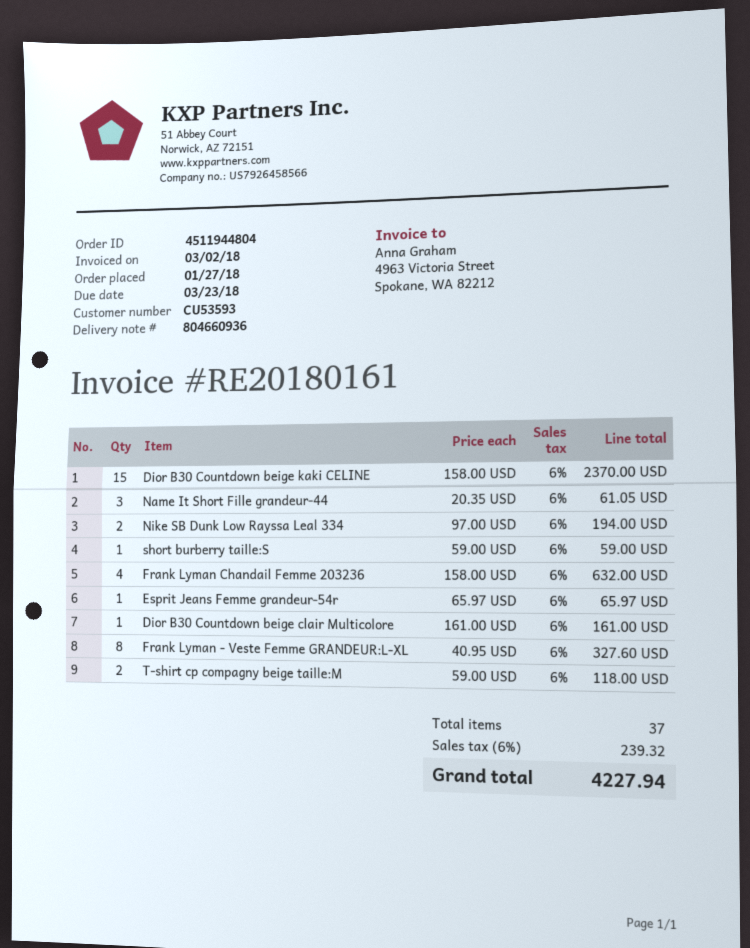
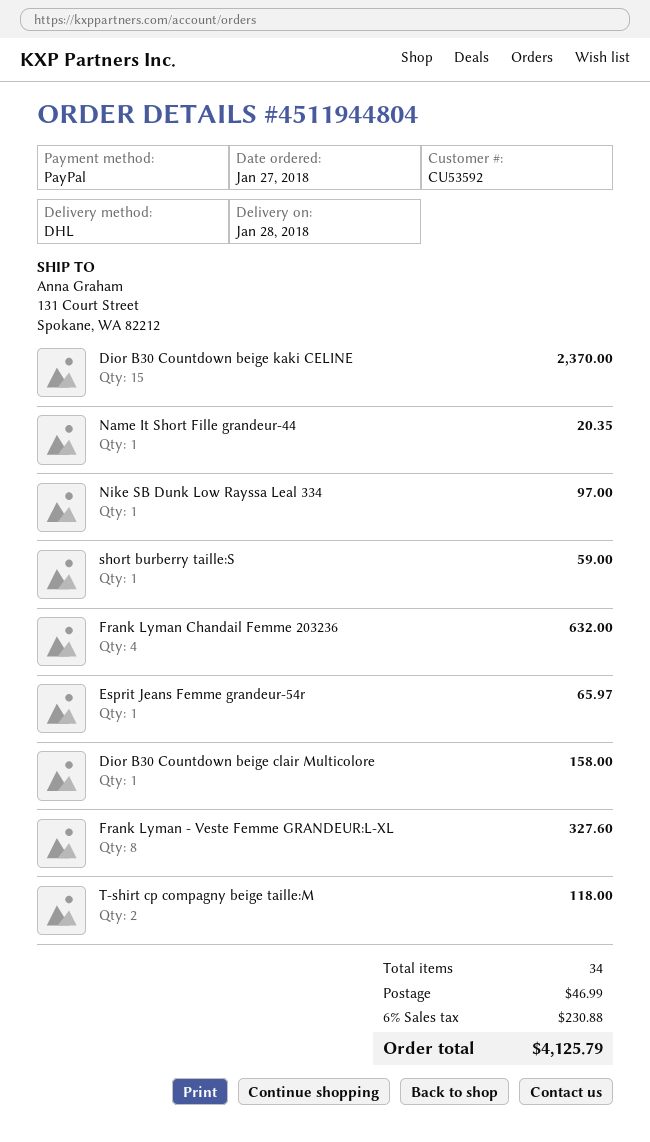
customer number: CU53593 -> CU53592
Name It Short Fille grandeur-44: 3 for 61.05 -> 1 for 20.35
Nike SB Dunk Low Rayssa Leal 334: 2 for 194.00 -> 1 for 97.00
Dior B30 Countdown beige clair Multicolore: 1 for 161.00 -> 1 for 158.00
total quantity: 37 -> 34
shipping: none -> 46.99
tax: 6% = 239.32 -> 6% = 230.88
total: 4227.94 -> 4125.79

